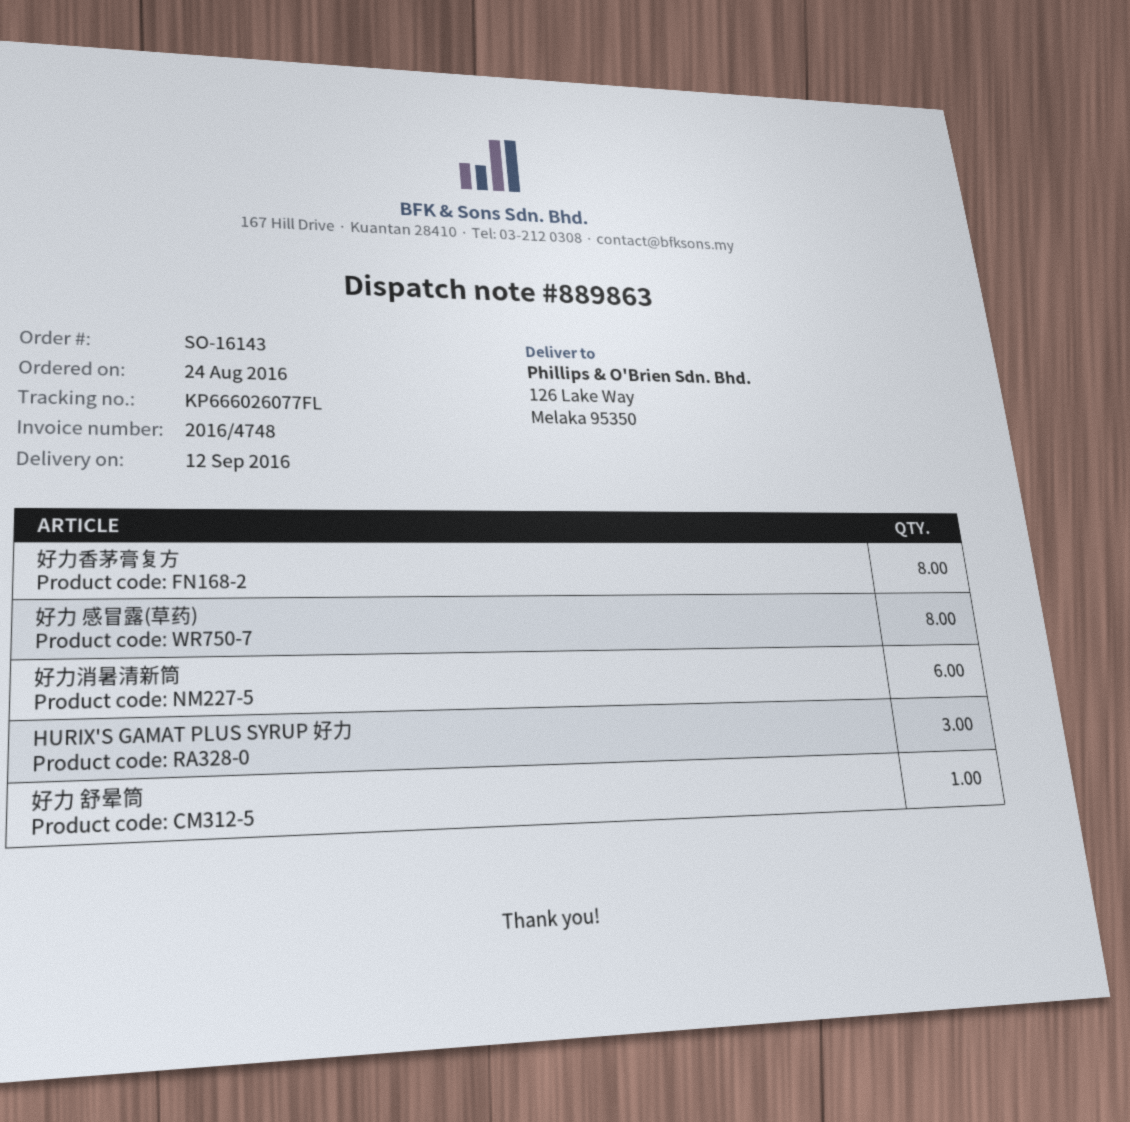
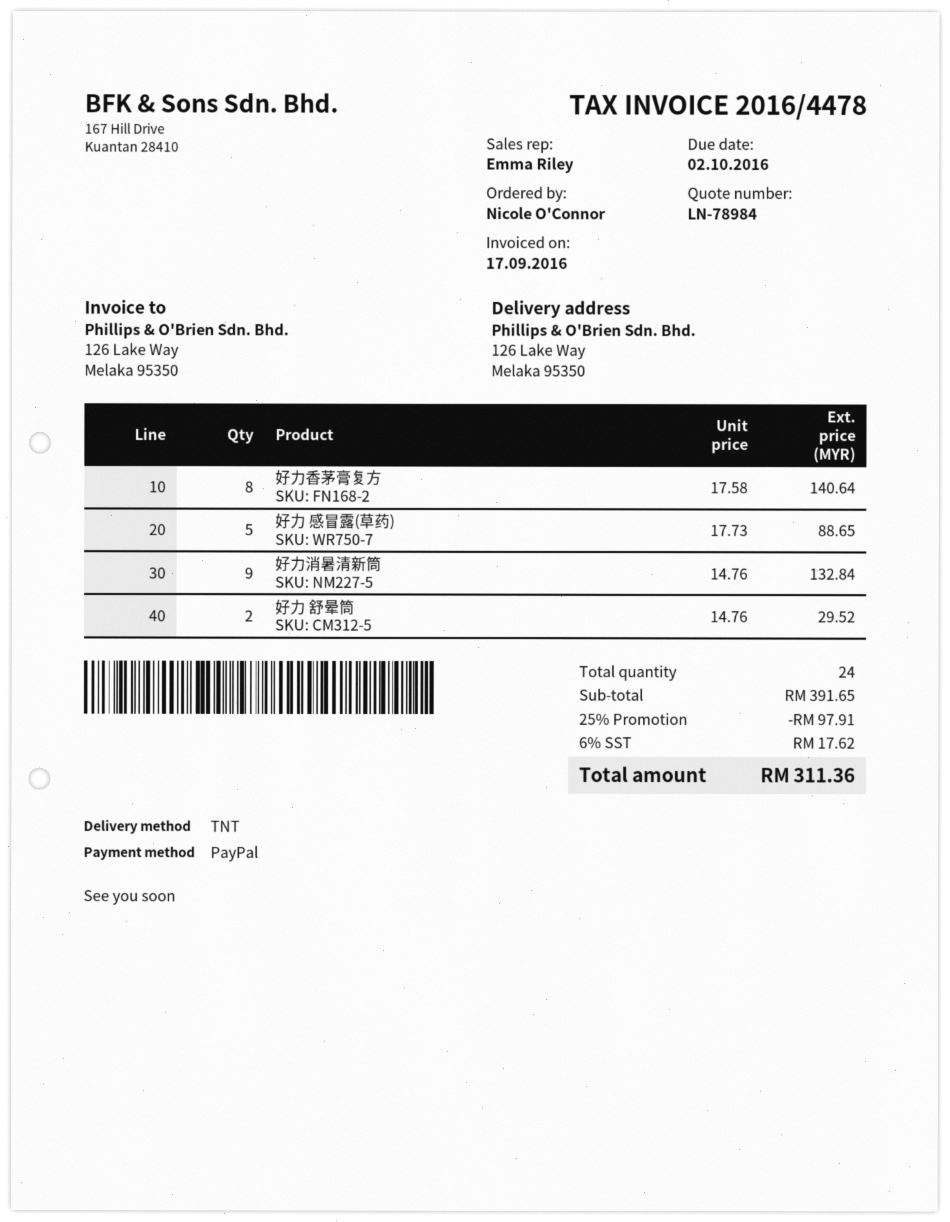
invoice number: 2016/4748 -> 2016/4478
好力 感冒露(草药): 8 -> 5
好力消暑清新筒: 6 -> 9
HURIX'S GAMAT PLUS SYRUP 好力: 3 -> none
好力 舒晕筒: 1 -> 2

